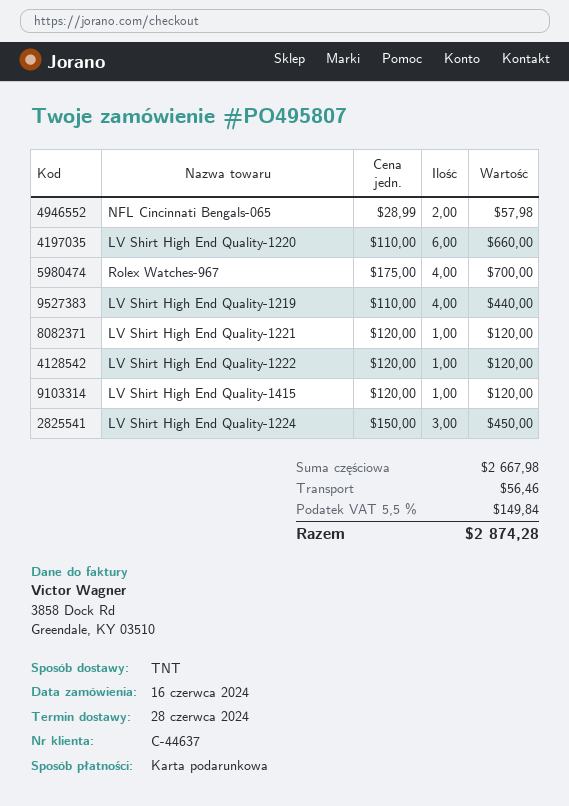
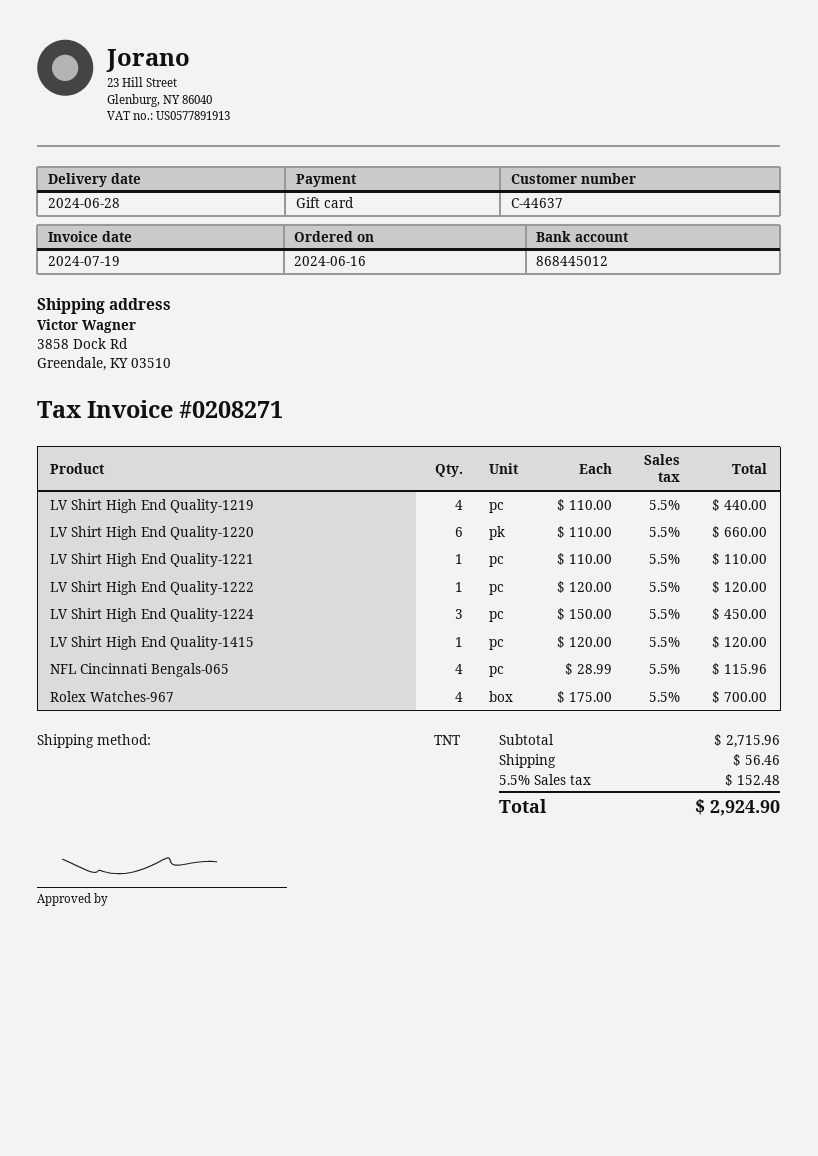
NFL Cincinnati Bengals-065: 2 x 28.99 = 57.98 -> 4 x 28.99 = 115.96
LV Shirt High End Quality-1221: 1 x 120.00 = 120.00 -> 1 x 110.00 = 110.00
subtotal: 2667.98 -> 2715.96
tax: 5.5% = 149.84 -> 5.5% = 152.48
total: 2874.28 -> 2924.90

